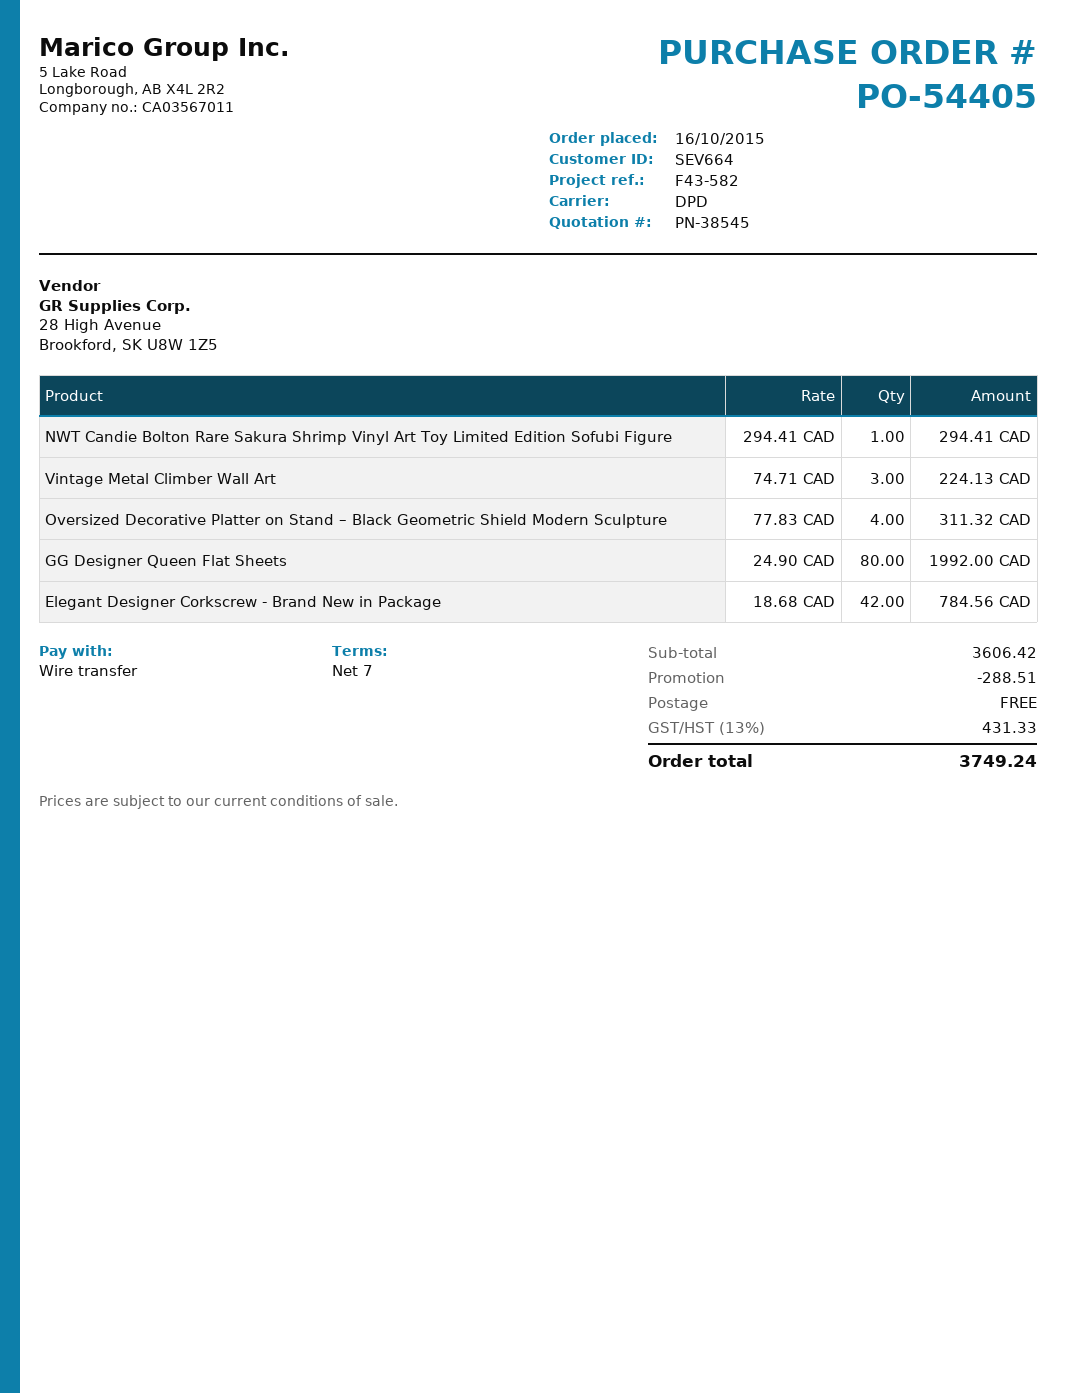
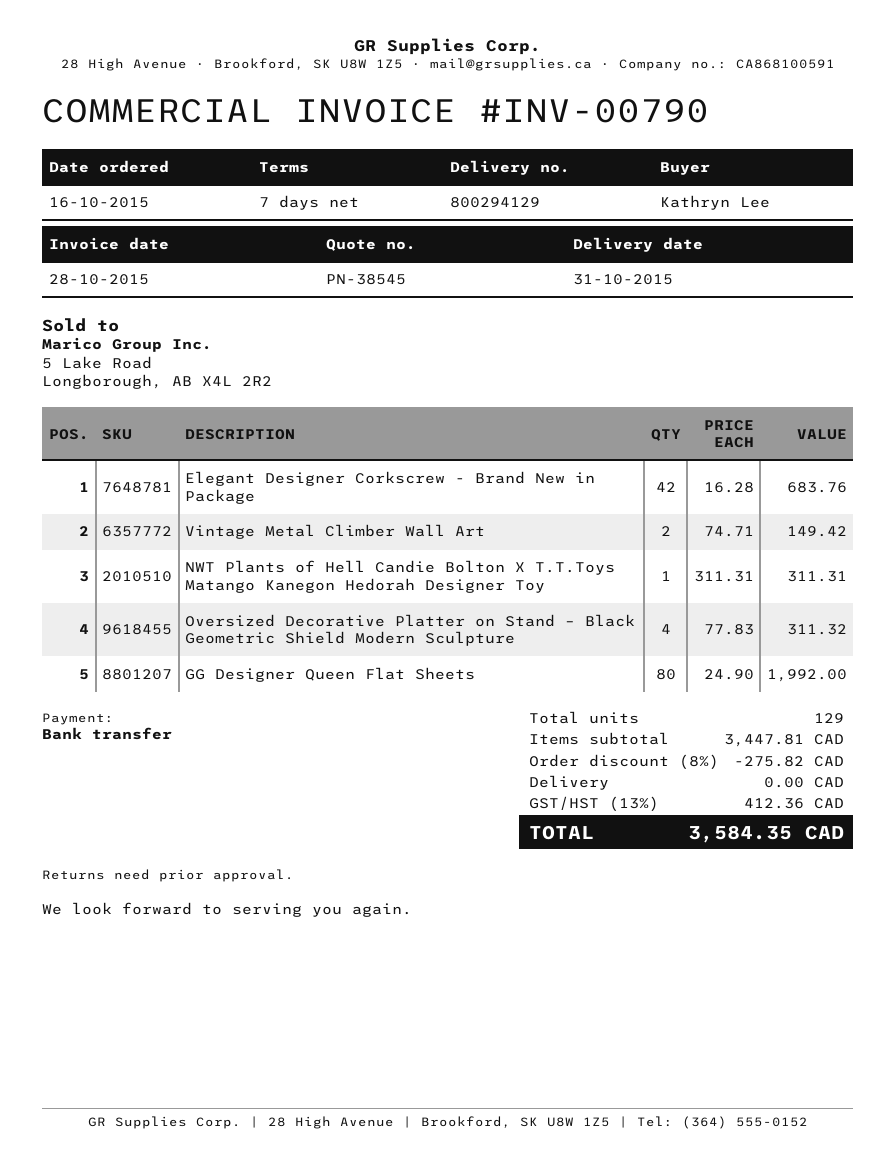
NWT Candie Bolton Rare Sakura Shrimp Vinyl Art Toy Limited Edition Sofubi Figure: 1 x 294.41 = 294.41 -> none
Vintage Metal Climber Wall Art: 3 x 74.71 = 224.13 -> 2 x 74.71 = 149.42
Elegant Designer Corkscrew - Brand New in Package: 42 x 18.68 = 784.56 -> 42 x 16.28 = 683.76
NWT Plants of Hell Candie Bolton X T.T.Toys Matango Kanegon Hedorah Designer Toy: none -> 1 x 311.31 = 311.31
subtotal: 3606.42 -> 3447.81
discount: 288.51 -> 275.82
tax: 13% = 431.33 -> 13% = 412.36
total: 3749.24 -> 3584.35

